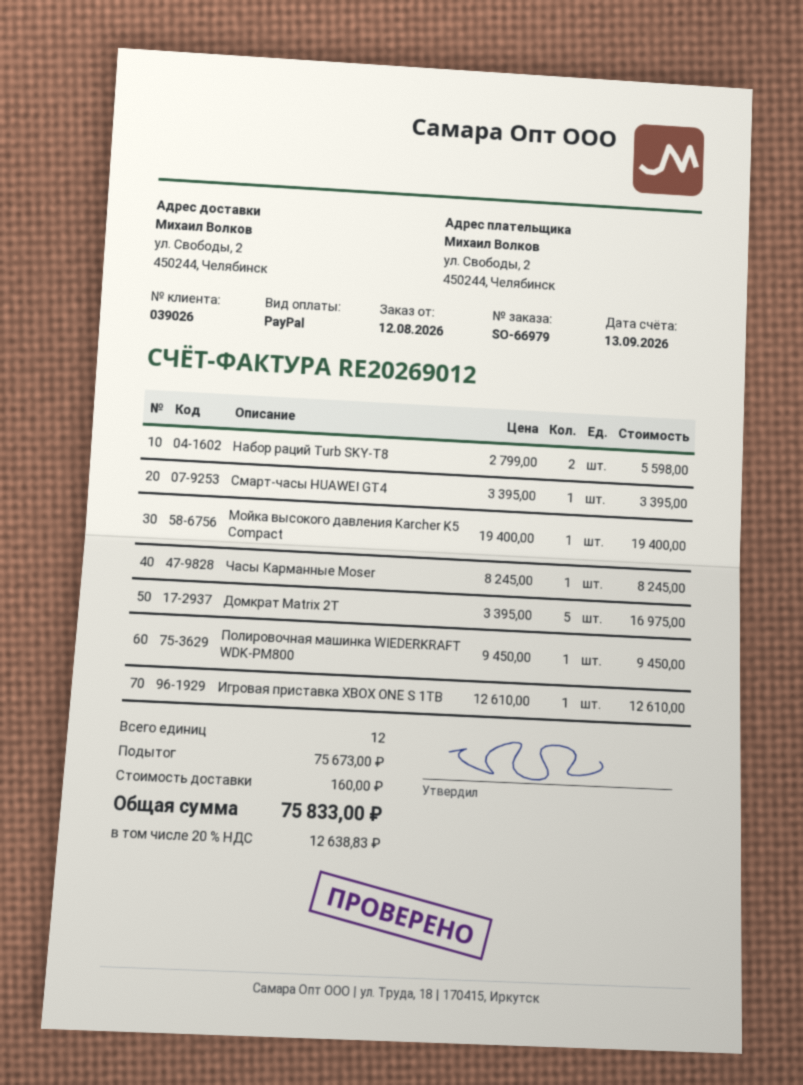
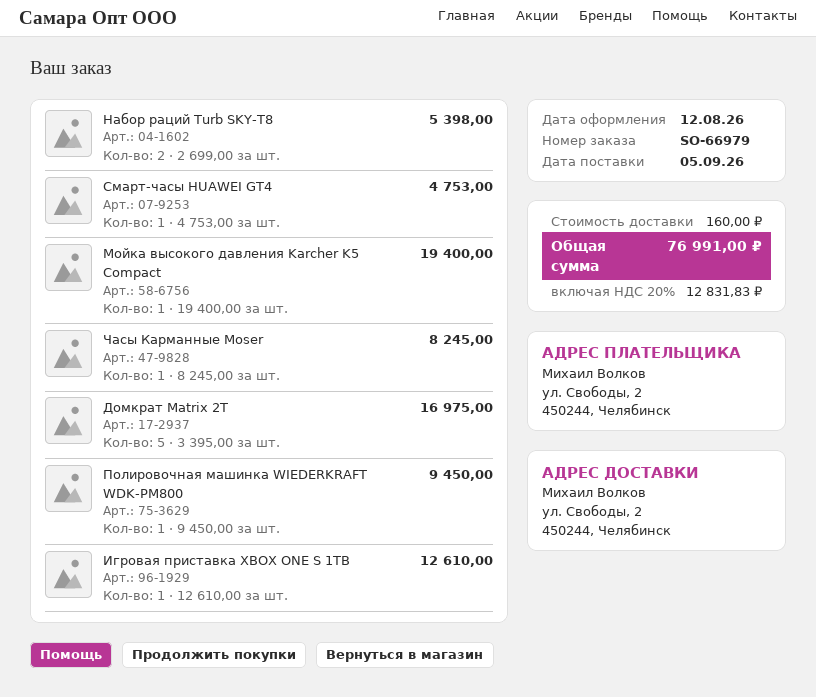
Набор раций Turb SKY-T8: 2 x 2799.00 = 5598.00 -> 2 x 2699.00 = 5398.00
Смарт-часы HUAWEI GT4: 1 x 3395.00 = 3395.00 -> 1 x 4753.00 = 4753.00
tax: 20% = 12638.83 -> 20% = 12831.83
total: 75833.00 -> 76991.00

